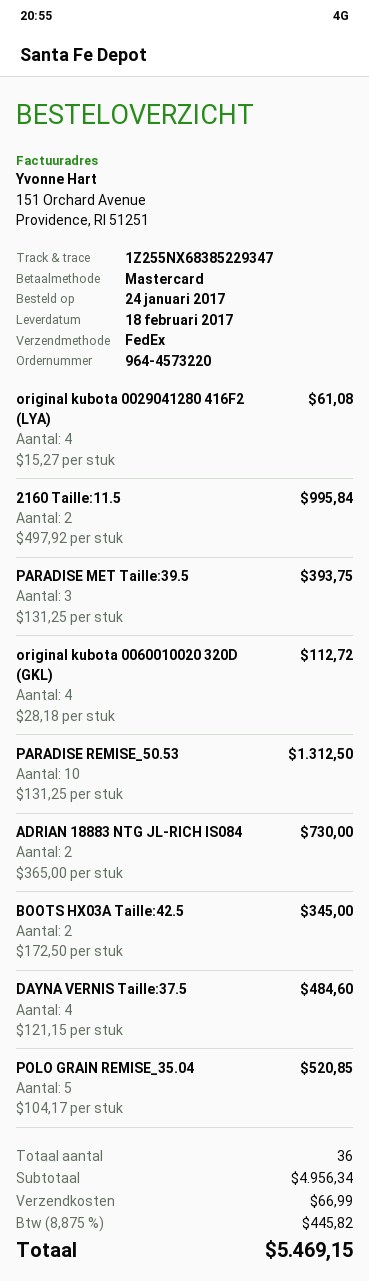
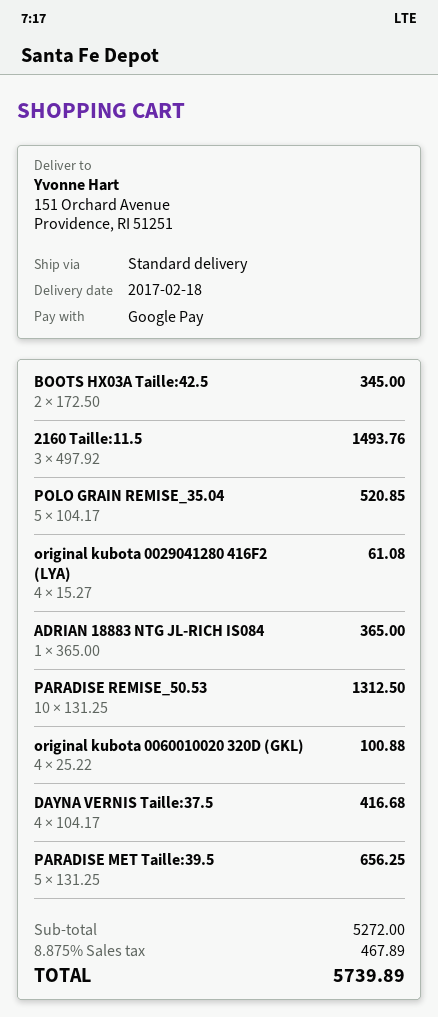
payment method: Mastercard -> Google Pay
shipping method: FedEx -> standard
2160 Taille:11.5: 2 x 497.92 = 995.84 -> 3 x 497.92 = 1493.76
PARADISE MET Taille:39.5: 3 x 131.25 = 393.75 -> 5 x 131.25 = 656.25
original kubota 0060010020 320D (GKL): 4 x 28.18 = 112.72 -> 4 x 25.22 = 100.88
ADRIAN 18883 NTG JL-RICH IS084: 2 x 365.00 = 730.00 -> 1 x 365.00 = 365.00
DAYNA VERNIS Taille:37.5: 4 x 121.15 = 484.60 -> 4 x 104.17 = 416.68
subtotal: 4956.34 -> 5272.00
shipping: 66.99 -> none
tax: 8.875% = 445.82 -> 8.875% = 467.89
total: 5469.15 -> 5739.89

